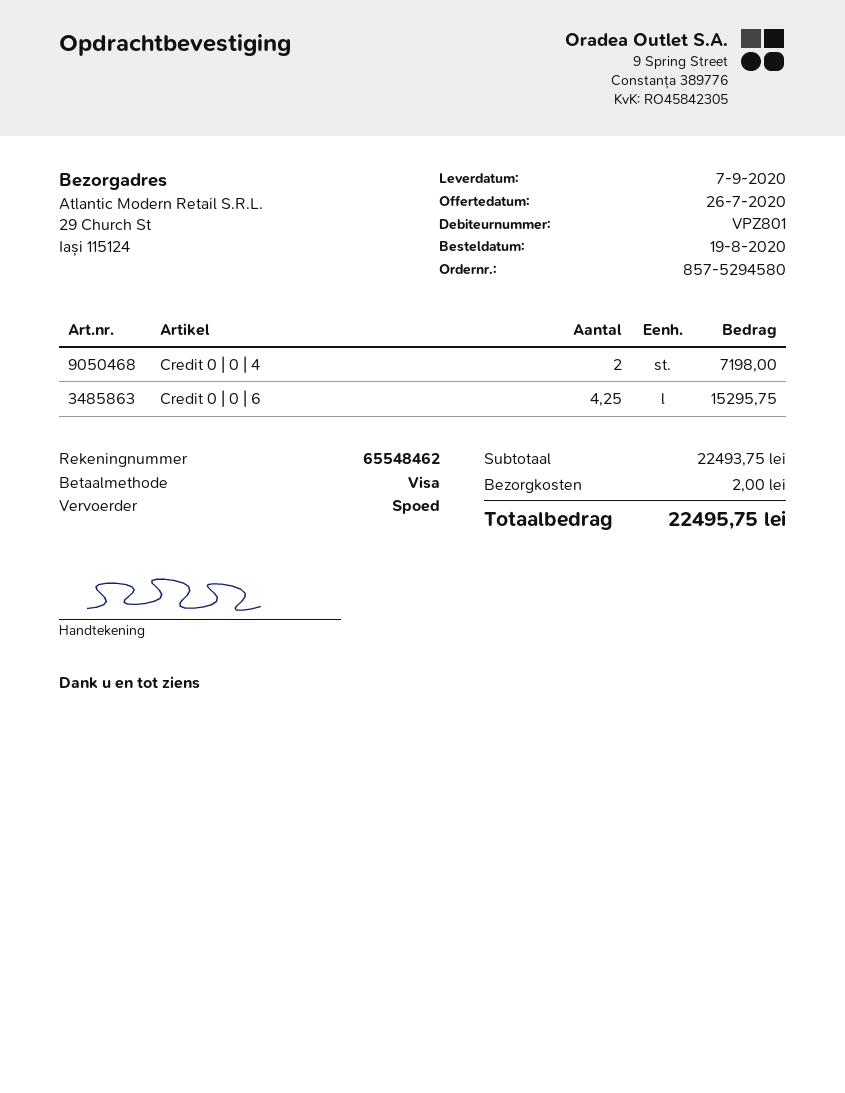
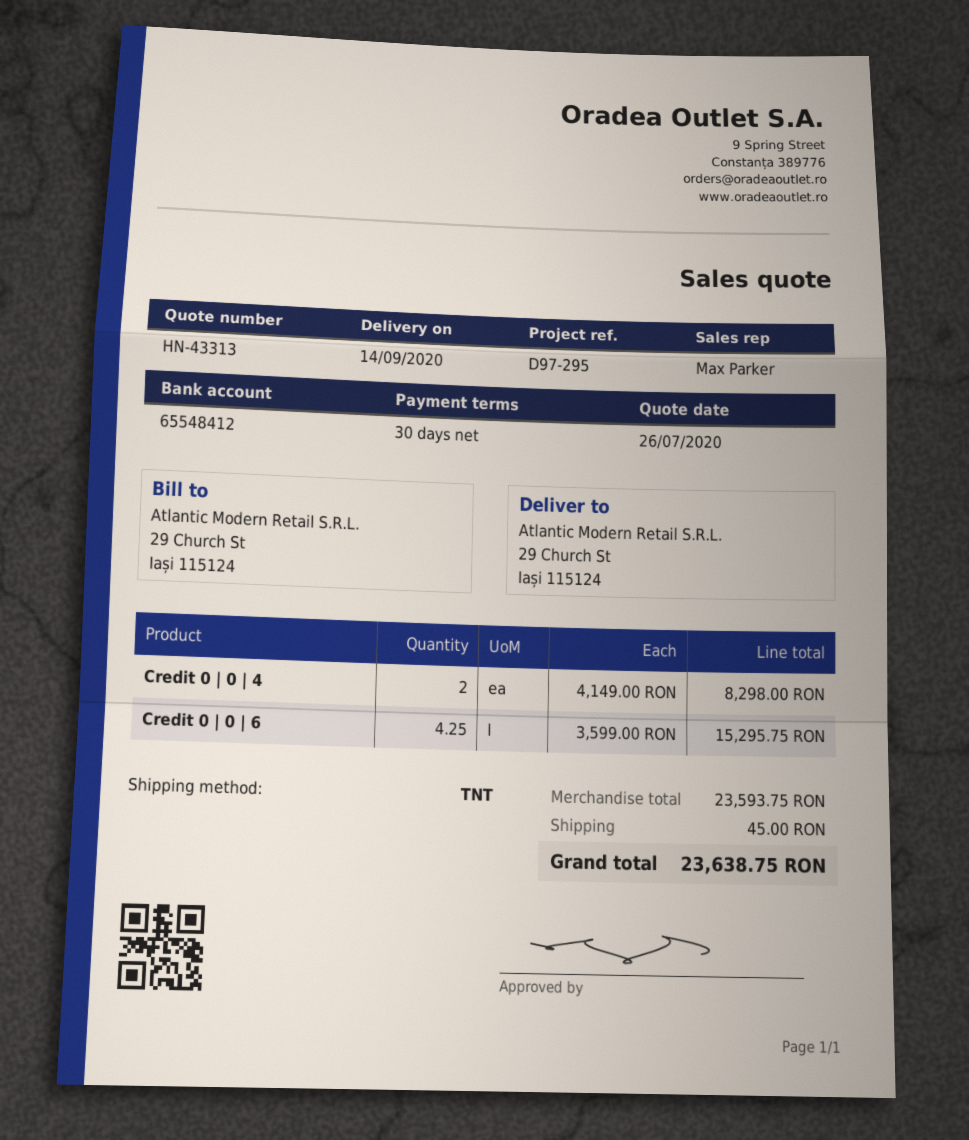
delivery date: 2020-09-07 -> 2020-09-14
bank account: 65548462 -> 65548412
shipping method: express -> TNT
Credit 0 | 0 | 4: 2 for 7198.00 -> 2 for 8298.00
subtotal: 22493.75 -> 23593.75
shipping: 2.00 -> 45.00
total: 22495.75 -> 23638.75

